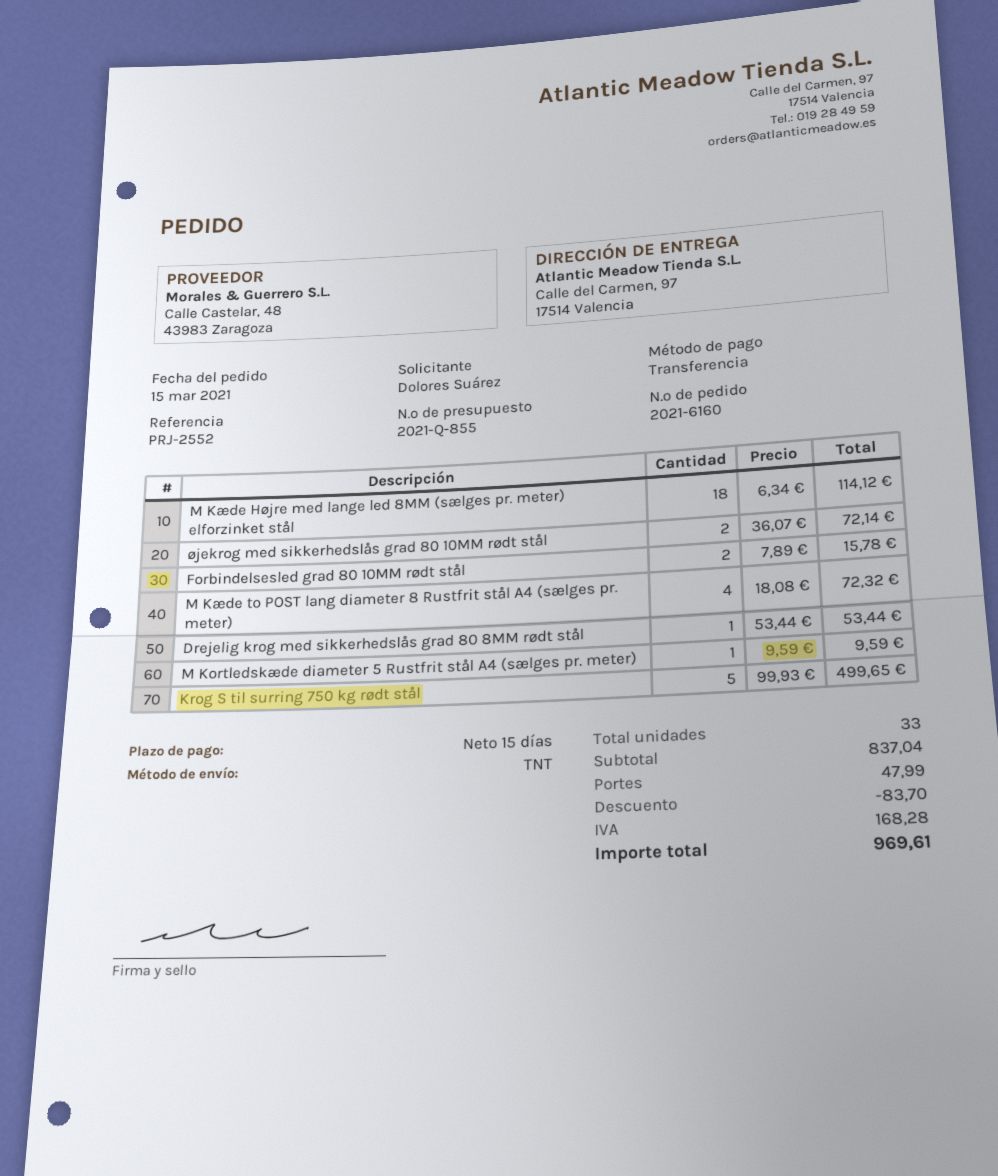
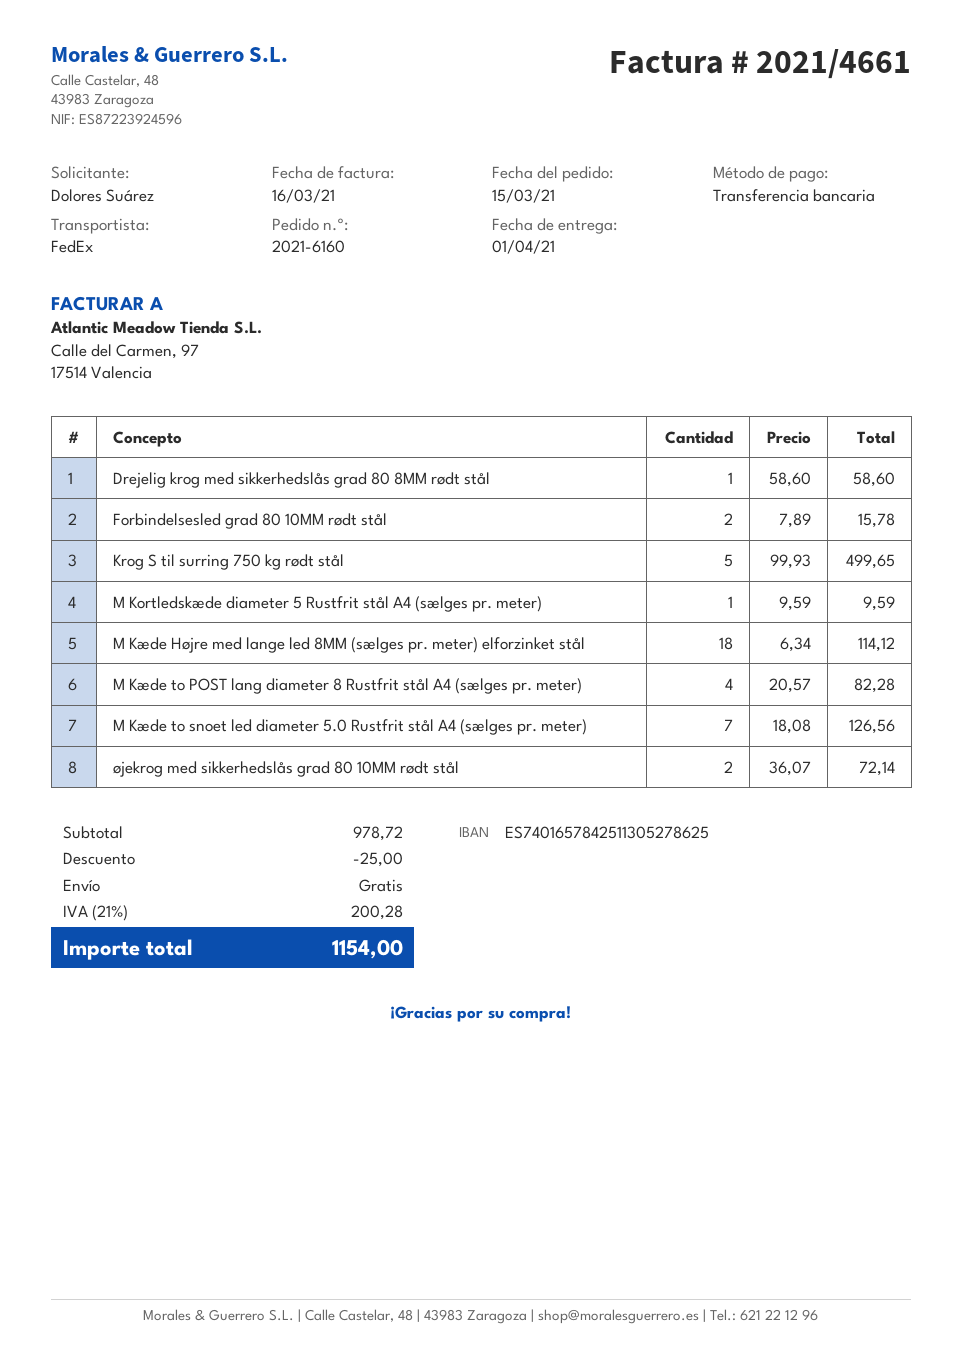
shipping method: TNT -> FedEx
M Kæde to POST lang diameter 8 Rustfrit stål A4 (sælges pr. meter): 4 x 18.08 = 72.32 -> 4 x 20.57 = 82.28
Drejelig krog med sikkerhedslås grad 80 8MM rødt stål: 1 x 53.44 = 53.44 -> 1 x 58.60 = 58.60
M Kæde to snoet led diameter 5.0 Rustfrit stål A4 (sælges pr. meter): none -> 7 x 18.08 = 126.56
subtotal: 837.04 -> 978.72
discount: 83.70 -> 25.00
shipping: 47.99 -> 0.00
tax: 168.28 -> 200.28
total: 969.61 -> 1154.00

